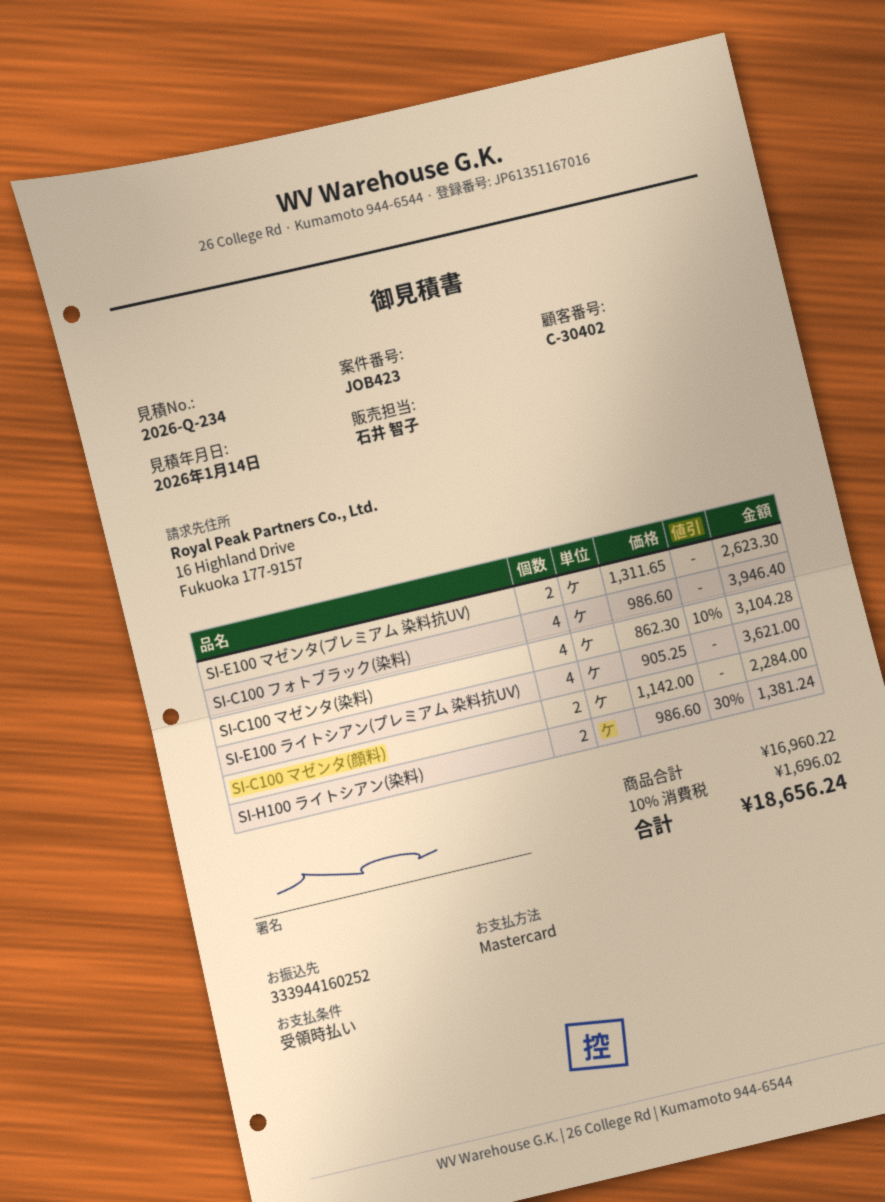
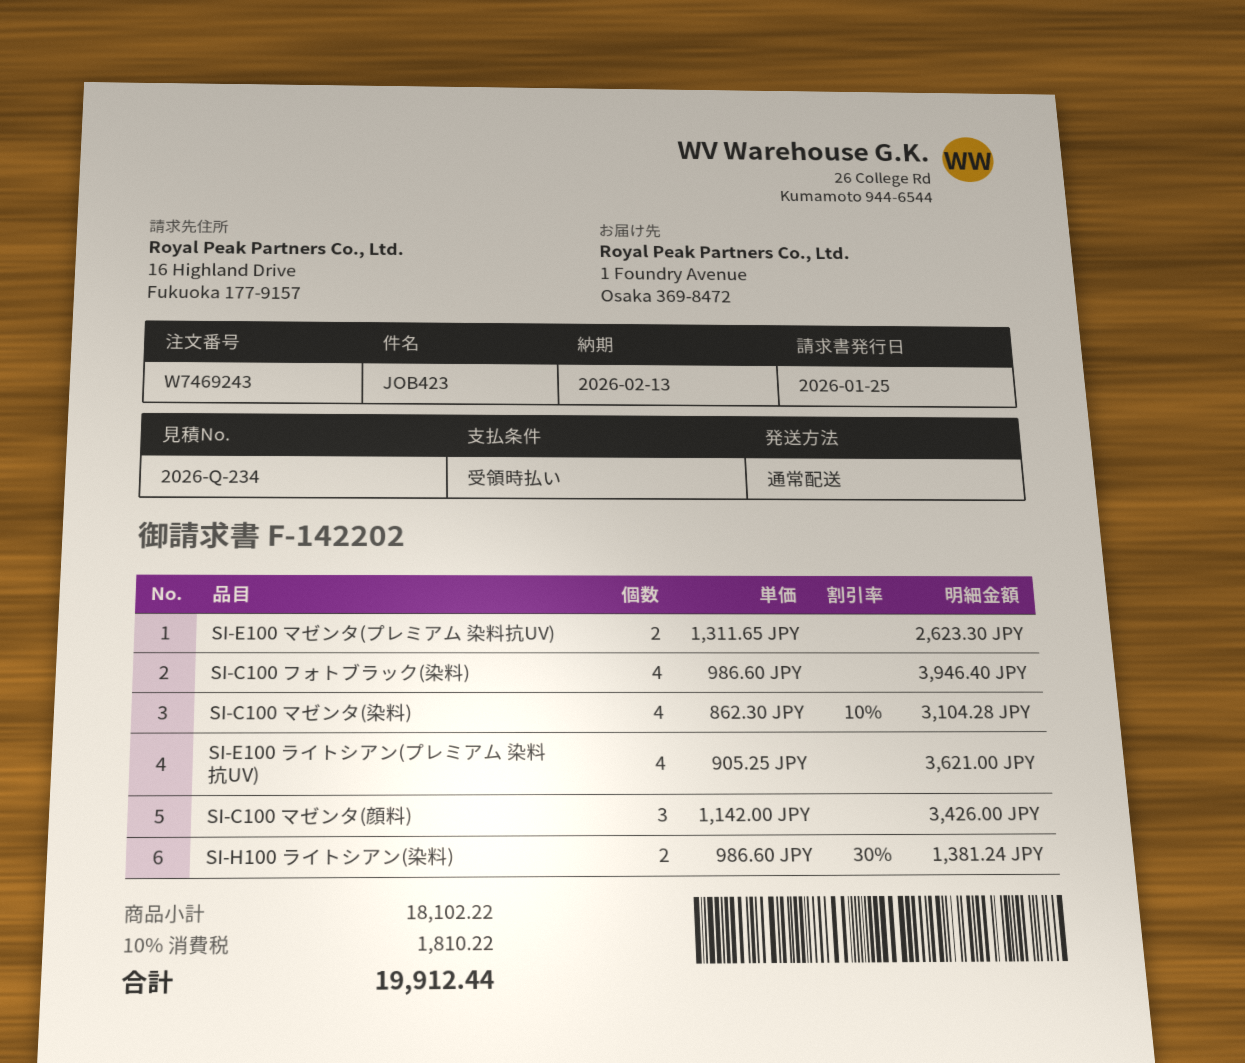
SI-C100 マゼンタ(顔料): 2 x 1142.00 = 2284.00 -> 3 x 1142.00 = 3426.00
subtotal: 16960.22 -> 18102.22
tax: 10% = 1696.02 -> 10% = 1810.22
total: 18656.24 -> 19912.44

